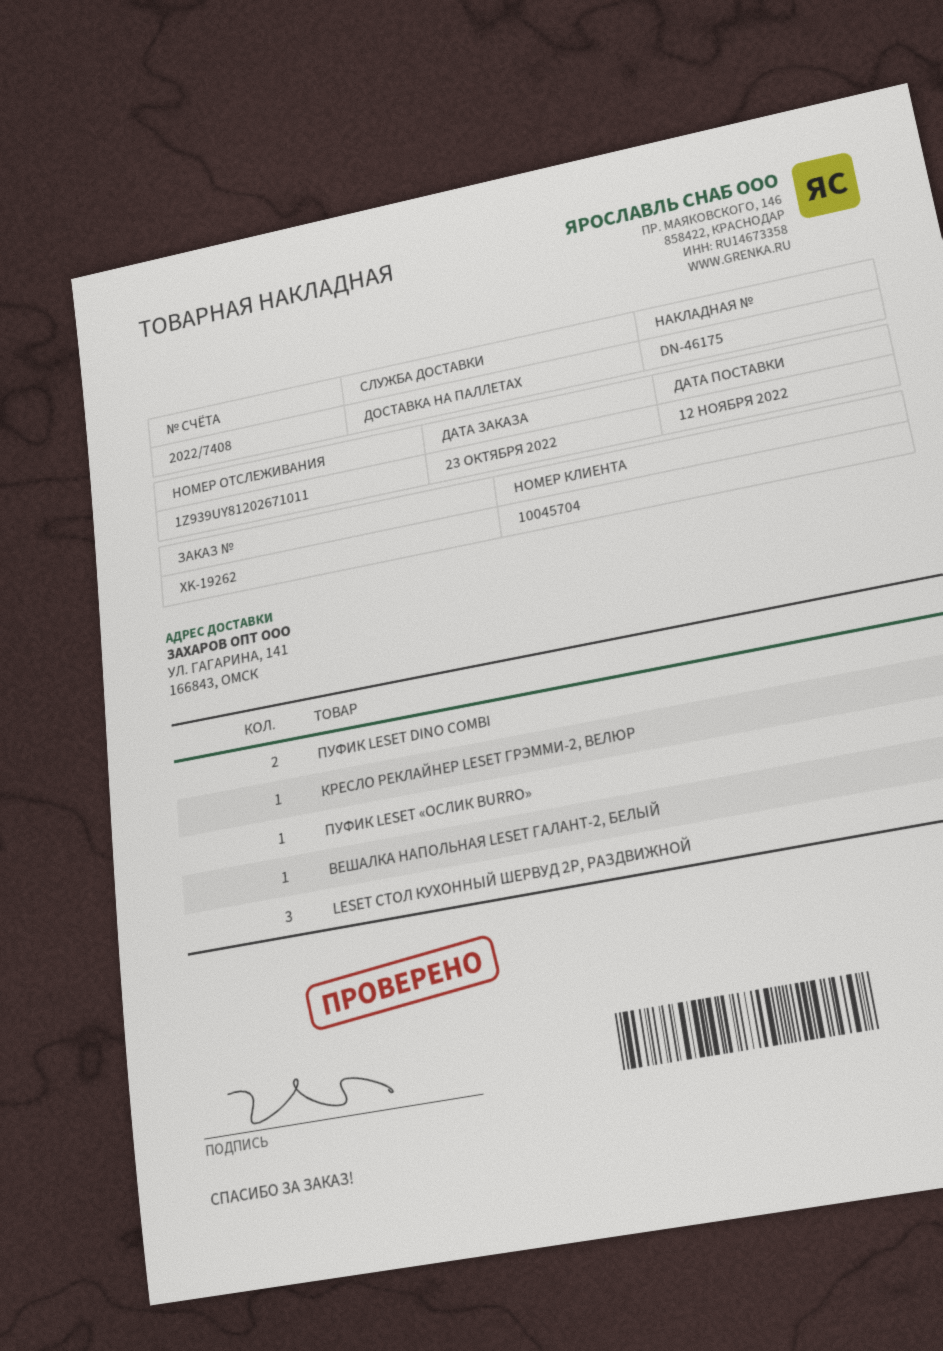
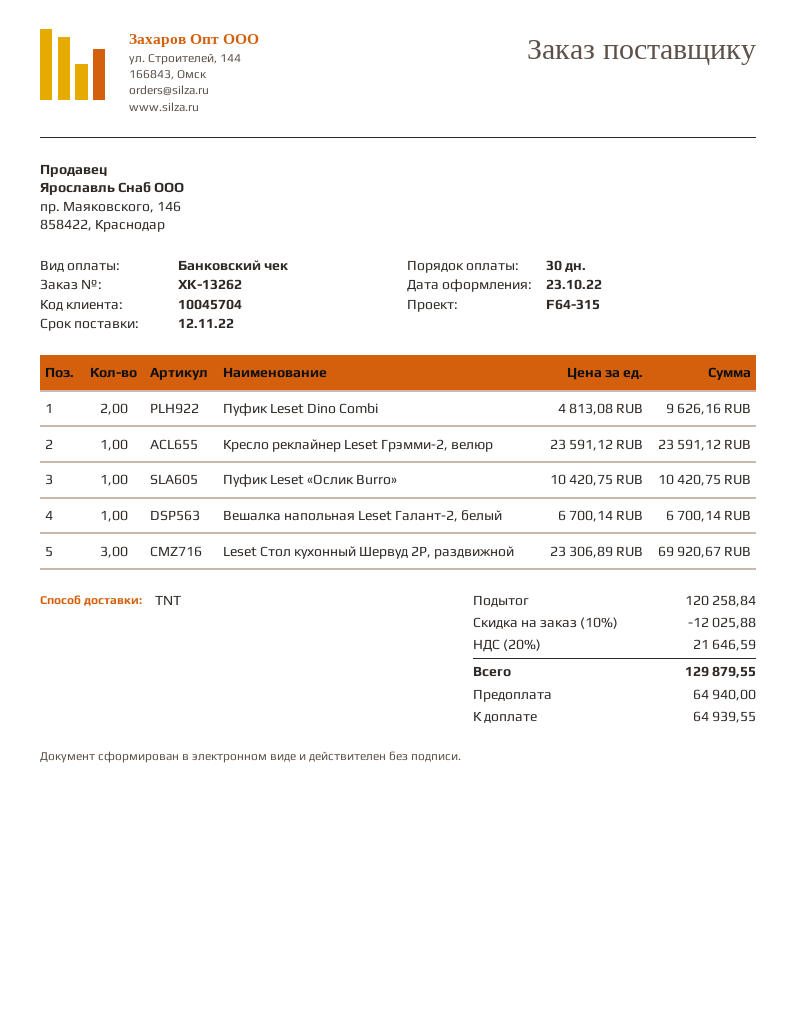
order number: XK-19262 -> XK-13262
shipping method: pallet freight -> TNT

